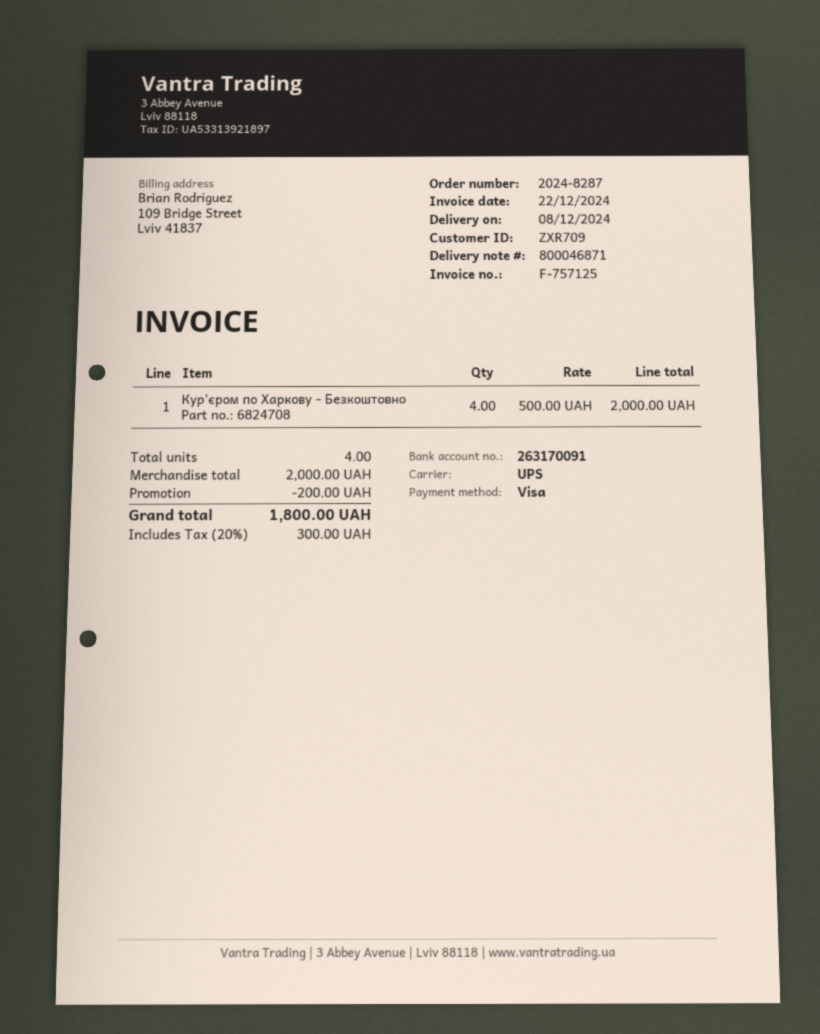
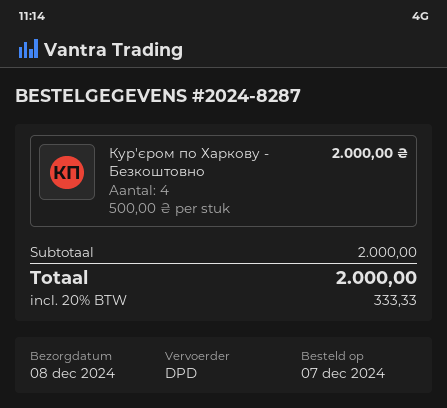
shipping method: UPS -> DPD
discount: 200.00 -> none
tax: 20% = 300.00 -> 20% = 333.33
total: 1800.00 -> 2000.00

